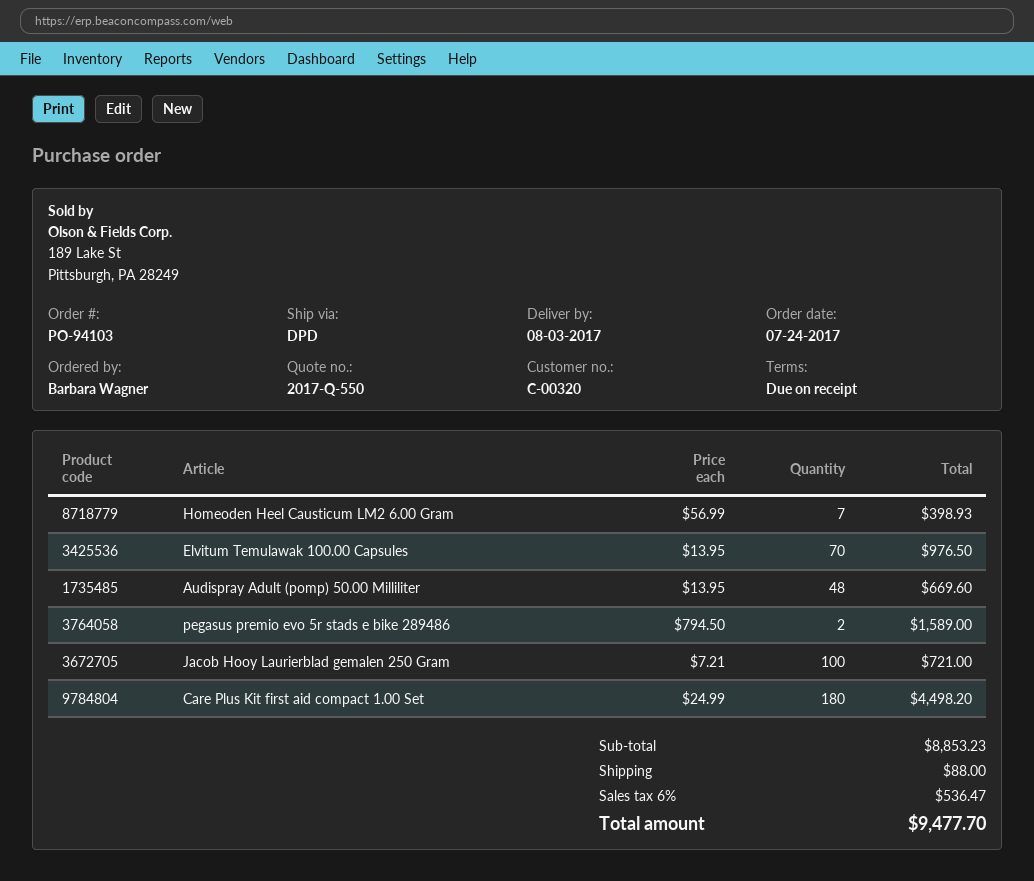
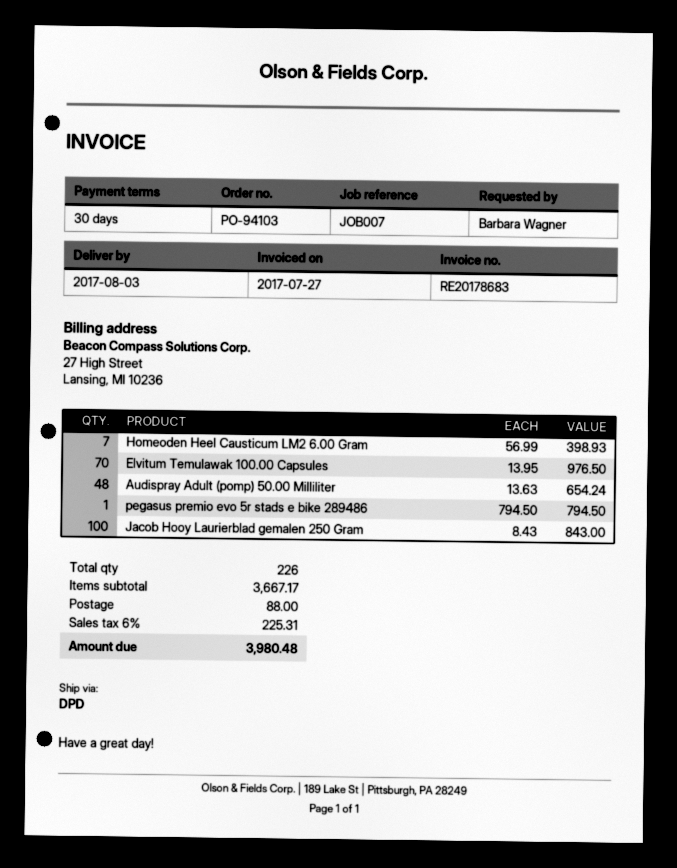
payment terms: on receipt -> 30 days
Audispray Adult (pomp) 50.00 Milliliter: 48 x 13.95 = 669.60 -> 48 x 13.63 = 654.24
pegasus premio evo 5r stads e bike 289486: 2 x 794.50 = 1589.00 -> 1 x 794.50 = 794.50
Jacob Hooy Laurierblad gemalen 250 Gram: 100 x 7.21 = 721.00 -> 100 x 8.43 = 843.00
Care Plus Kit first aid compact 1.00 Set: 180 x 24.99 = 4498.20 -> none
subtotal: 8853.23 -> 3667.17
tax: 6% = 536.47 -> 6% = 225.31
total: 9477.70 -> 3980.48

